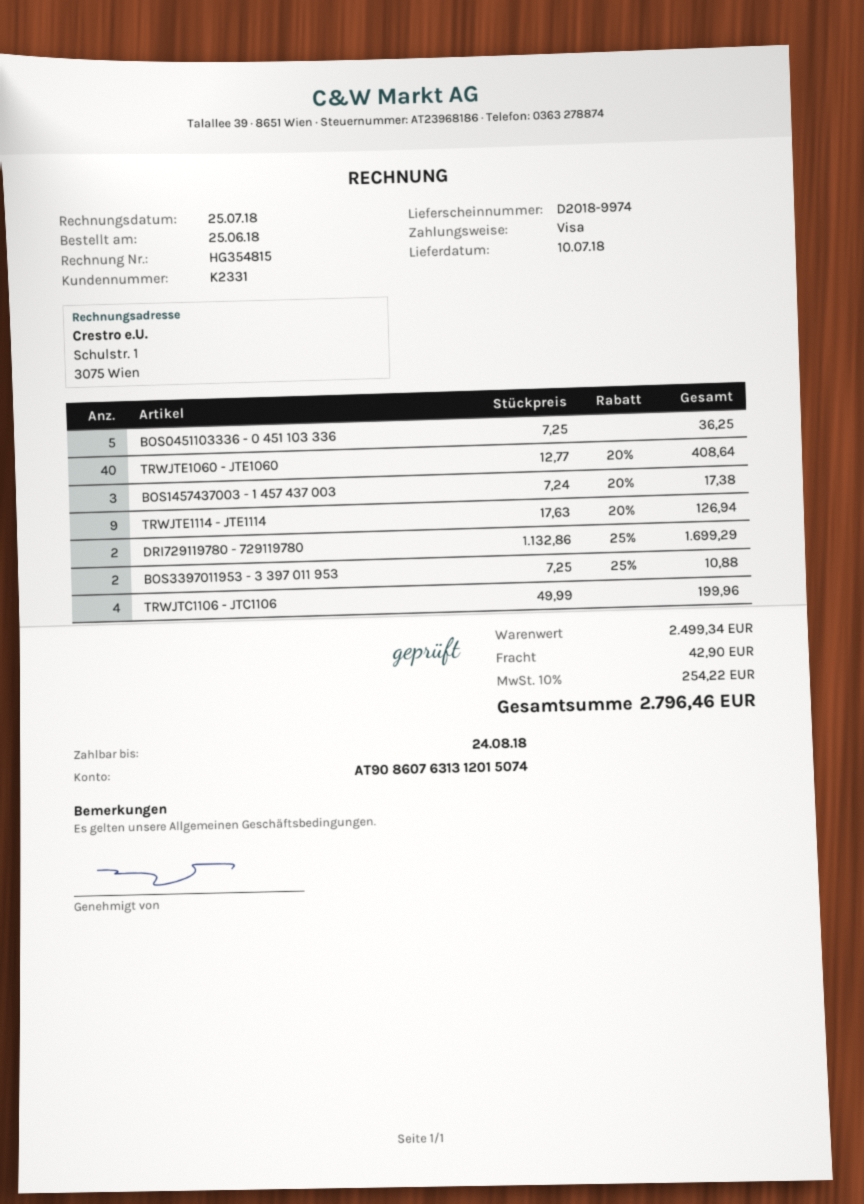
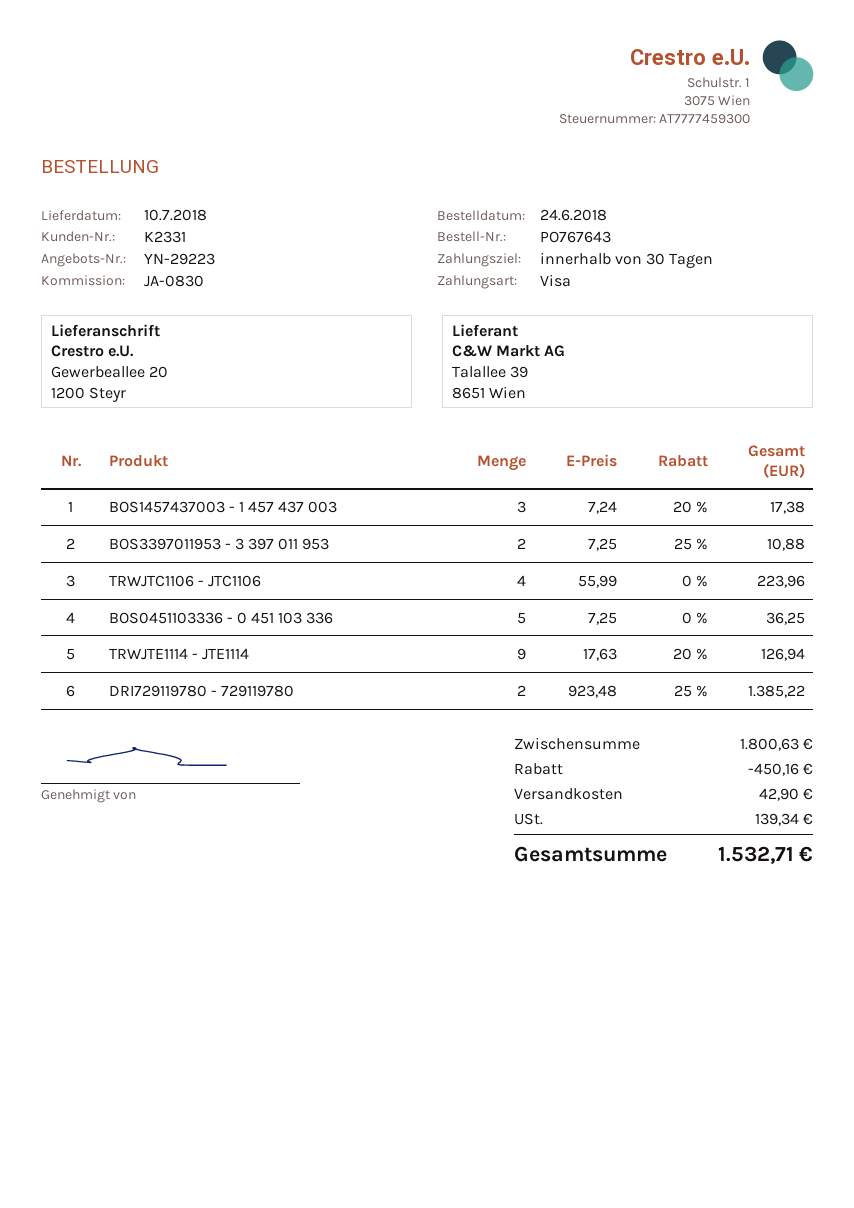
order date: 2018-06-25 -> 2018-06-24
TRWJTE1060 - JTE1060: 40 x 12.77 - 20% = 408.64 -> none
DRI729119780 - 729119780: 2 x 1132.86 - 25% = 1699.29 -> 2 x 923.48 - 25% = 1385.22
TRWJTC1106 - JTC1106: 4 x 49.99 = 199.96 -> 4 x 55.99 = 223.96
subtotal: 2499.34 -> 1800.63
discount: none -> 450.16
tax: 254.22 -> 139.34
total: 2796.46 -> 1532.71

